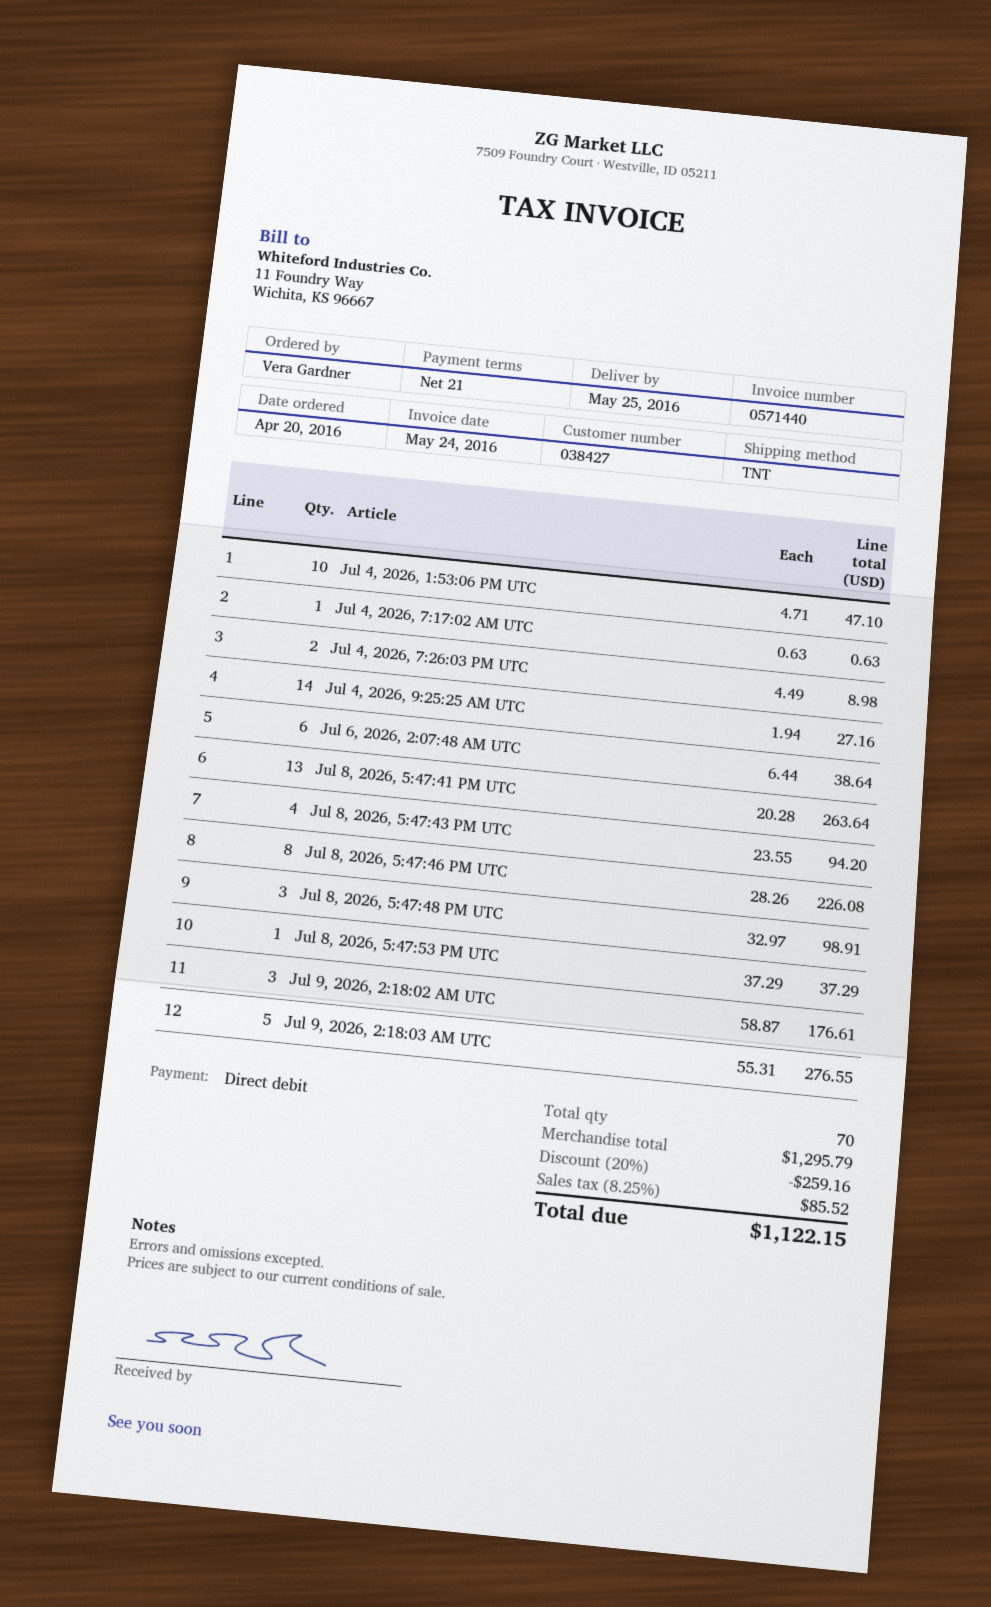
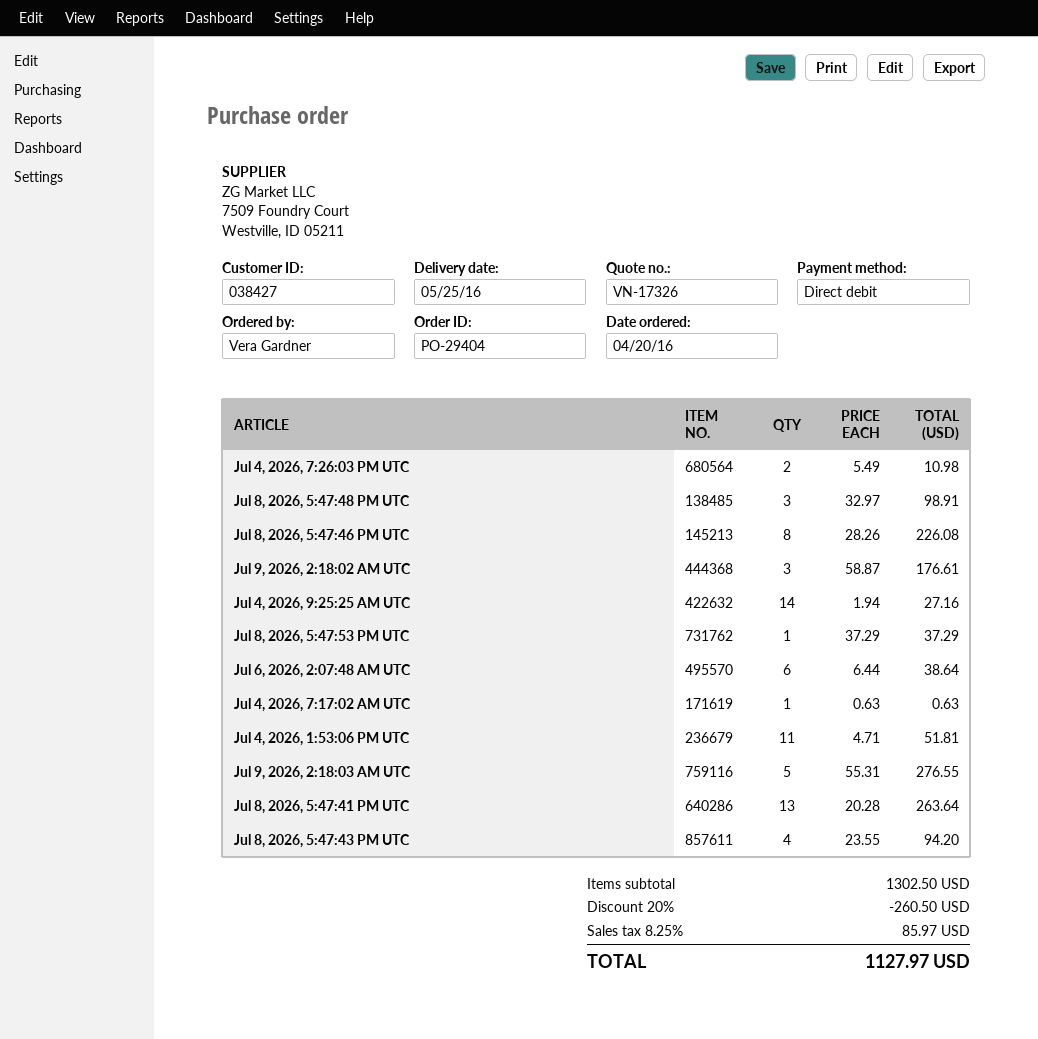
Jul 4, 2026, 1:53:06 PM UTC: 10 x 4.71 = 47.10 -> 11 x 4.71 = 51.81
Jul 4, 2026, 7:26:03 PM UTC: 2 x 4.49 = 8.98 -> 2 x 5.49 = 10.98
subtotal: 1295.79 -> 1302.50
discount: 20% = 259.16 -> 20% = 260.50
tax: 8.25% = 85.52 -> 8.25% = 85.97
total: 1122.15 -> 1127.97

